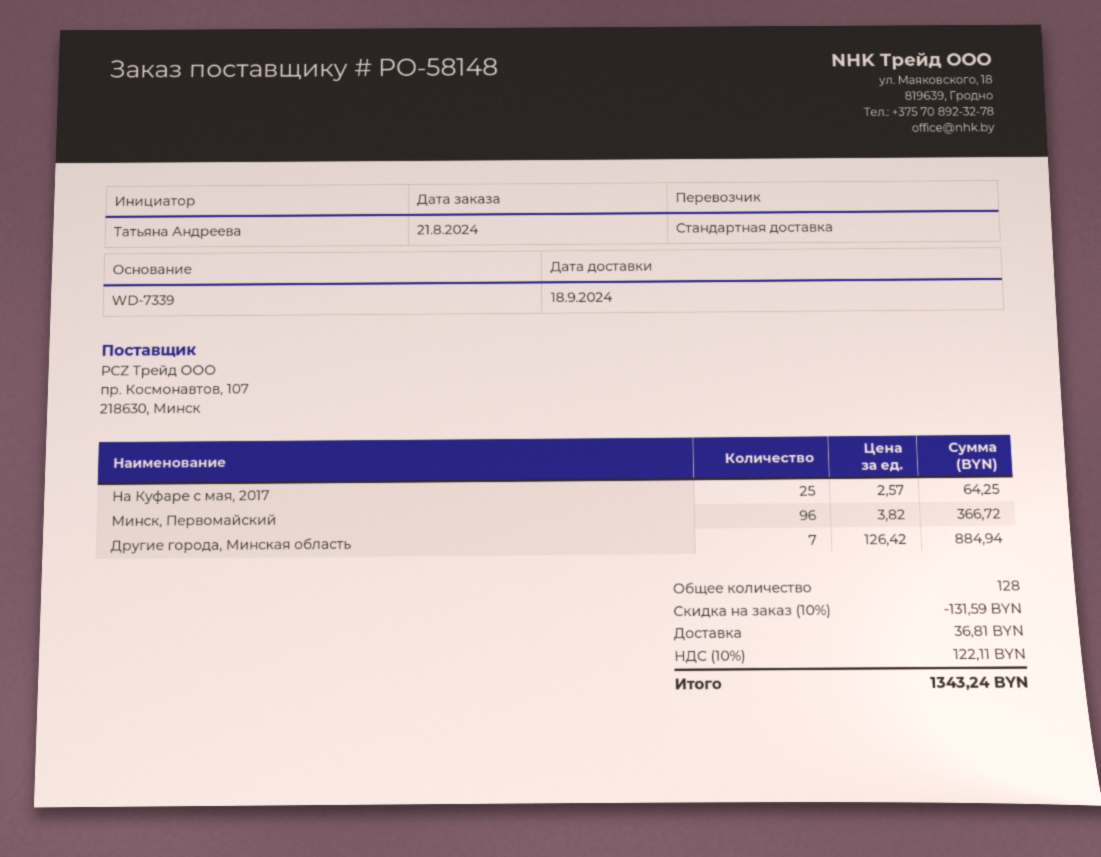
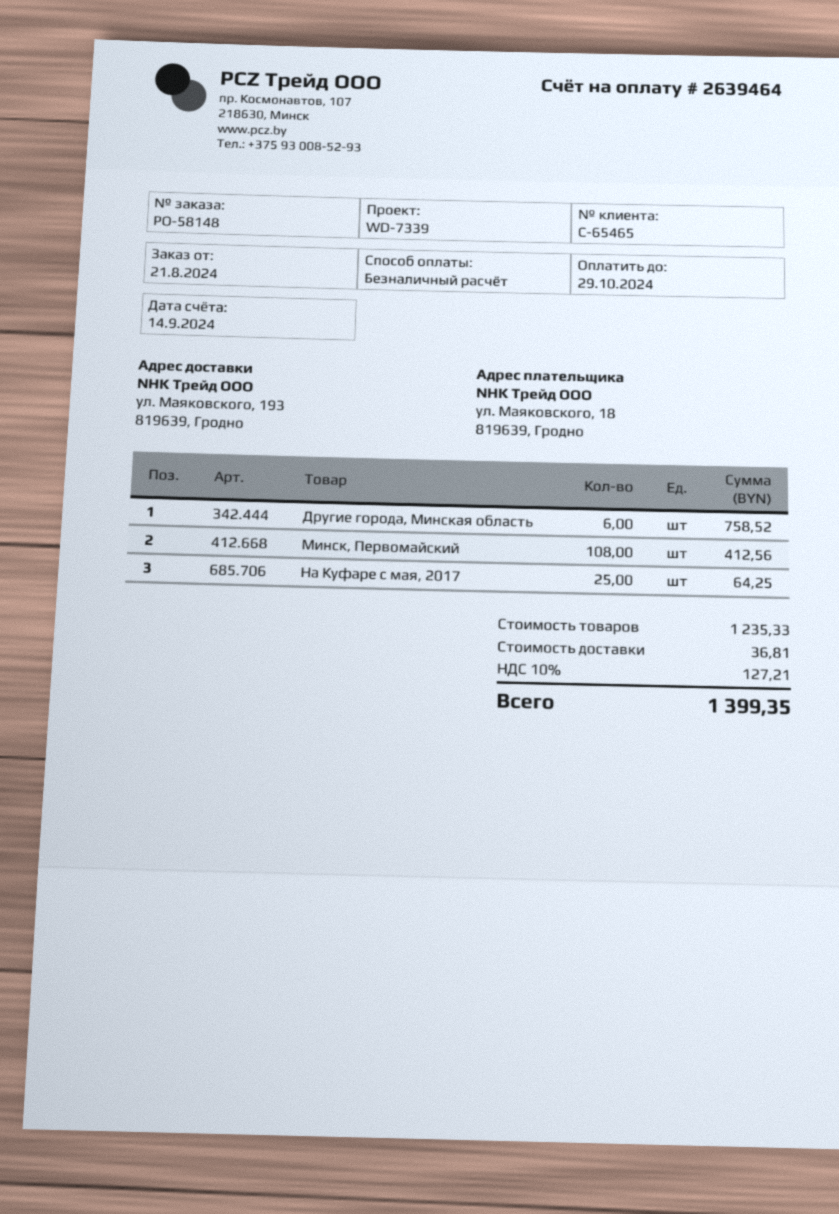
Минск, Первомайский: 96 for 366.72 -> 108 for 412.56
Другие города, Минская область: 7 for 884.94 -> 6 for 758.52
discount: 10% = 131.59 -> none
tax: 10% = 122.11 -> 10% = 127.21
total: 1343.24 -> 1399.35

